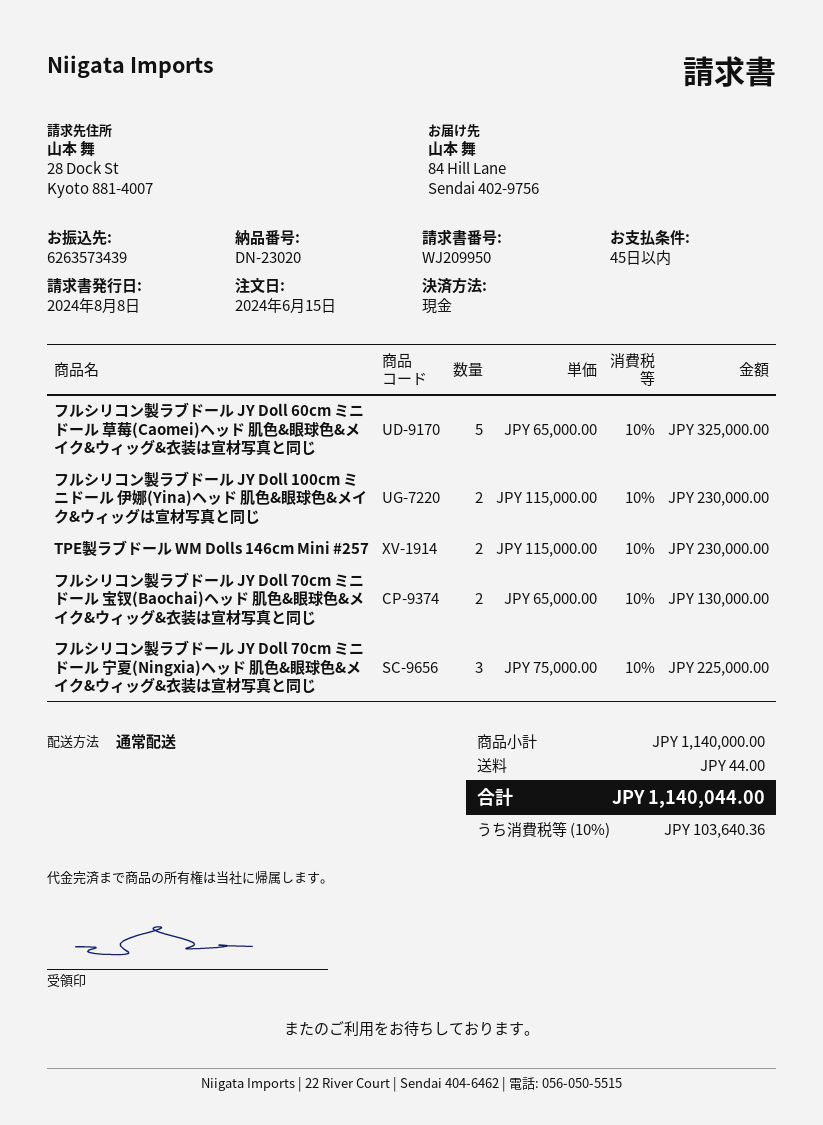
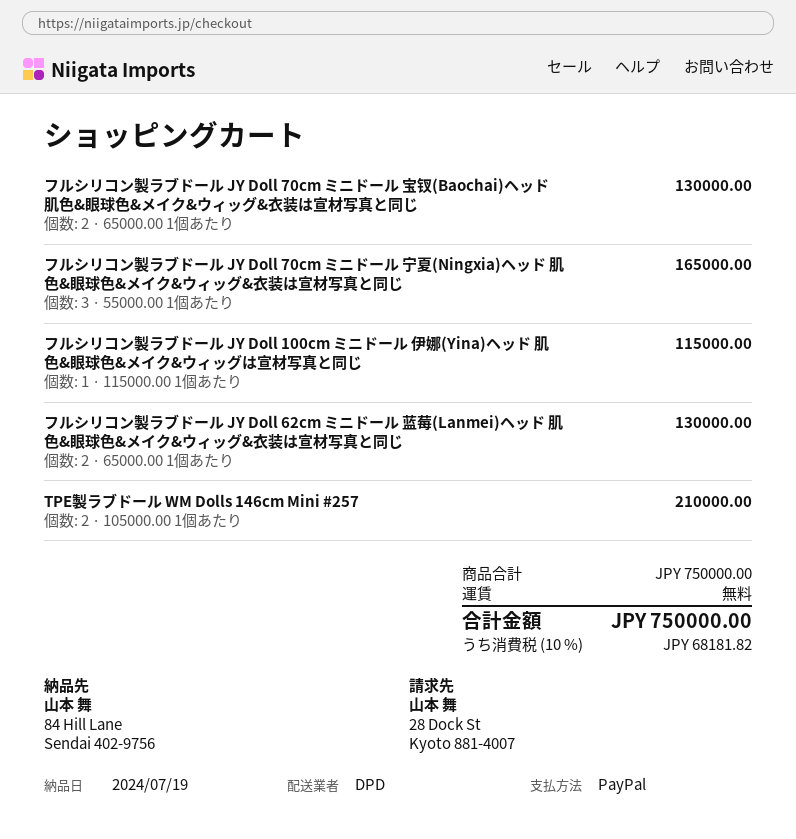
payment method: cash -> PayPal
shipping method: standard -> DPD
フルシリコン製ラブドール JY Doll 60cm ミニドール 草莓(Caomei)ヘッド 肌色&眼球色&メイク&ウィッグ&衣装は宣材写真と同じ: 5 x 65000.00 = 325000.00 -> none
フルシリコン製ラブドール JY Doll 100cm ミニドール 伊娜(Yina)ヘッド 肌色&眼球色&メイク&ウィッグは宣材写真と同じ: 2 x 115000.00 = 230000.00 -> 1 x 115000.00 = 115000.00
TPE製ラブドール WM Dolls 146cm Mini #257: 2 x 115000.00 = 230000.00 -> 2 x 105000.00 = 210000.00
フルシリコン製ラブドール JY Doll 70cm ミニドール 宁夏(Ningxia)ヘッド 肌色&眼球色&メイク&ウィッグ&衣装は宣材写真と同じ: 3 x 75000.00 = 225000.00 -> 3 x 55000.00 = 165000.00
フルシリコン製ラブドール JY Doll 62cm ミニドール 蓝莓(Lanmei)ヘッド 肌色&眼球色&メイク&ウィッグ&衣装は宣材写真と同じ: none -> 2 x 65000.00 = 130000.00
subtotal: 1140000.00 -> 750000.00
shipping: 44.00 -> 0.00
tax: 10% = 103640.36 -> 10% = 68181.82
total: 1140044.00 -> 750000.00

